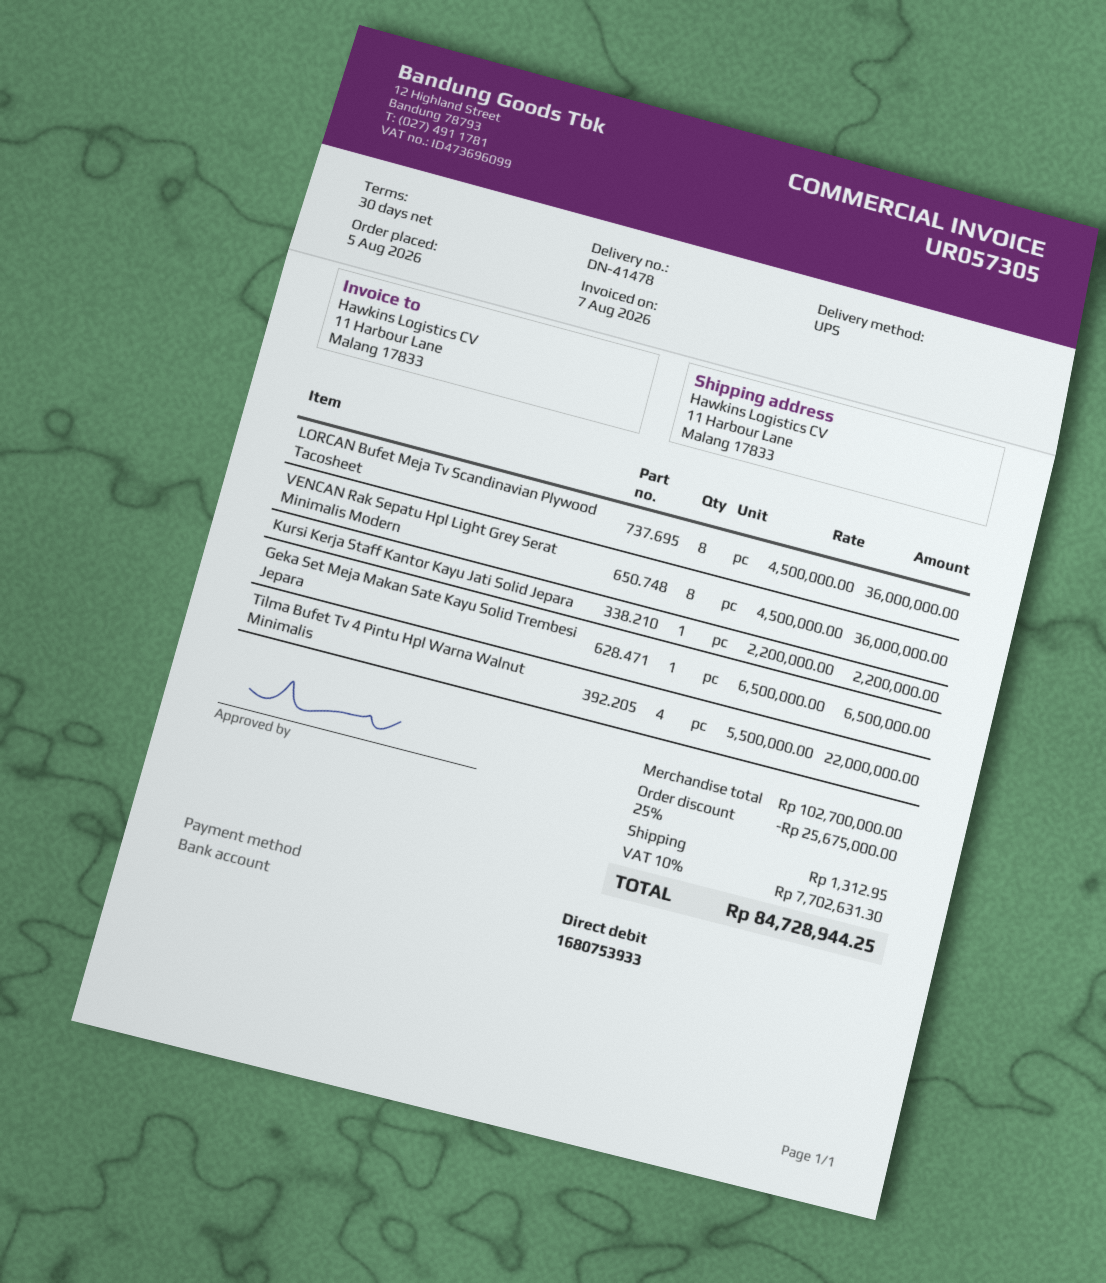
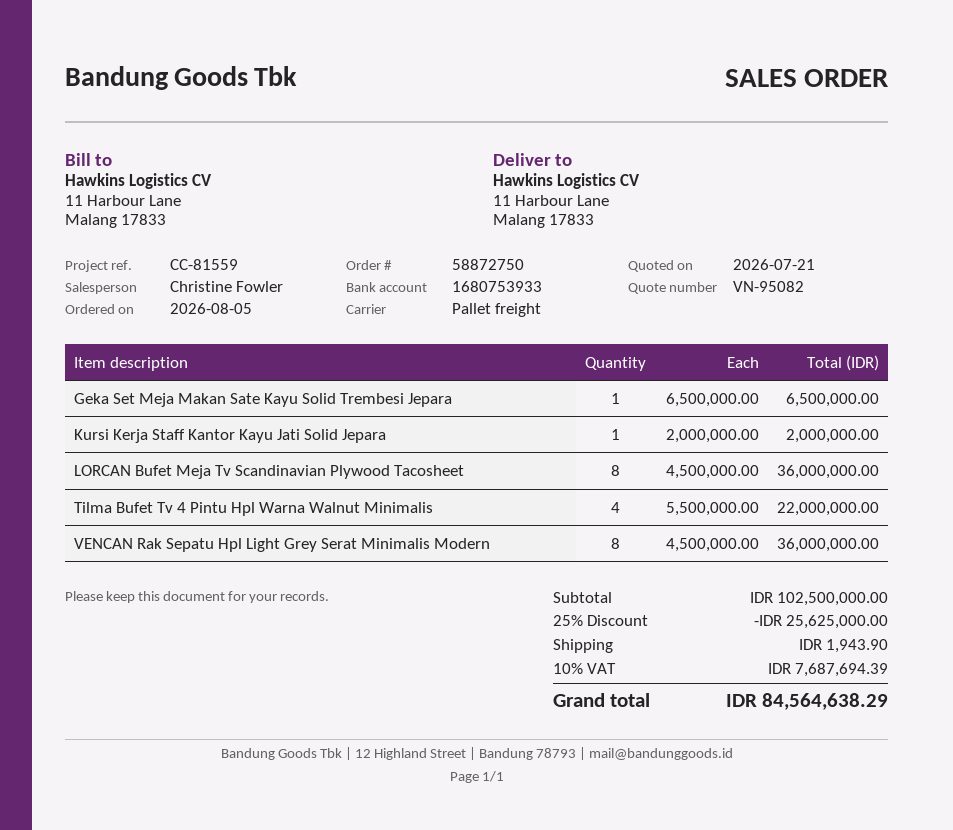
shipping method: UPS -> pallet freight
Kursi Kerja Staff Kantor Kayu Jati Solid Jepara: 1 x 2200000.00 = 2200000.00 -> 1 x 2000000.00 = 2000000.00
subtotal: 102700000.00 -> 102500000.00
discount: 25% = 25675000.00 -> 25% = 25625000.00
shipping: 1312.95 -> 1943.90
tax: 10% = 7702631.30 -> 10% = 7687694.39
total: 84728944.25 -> 84564638.29

